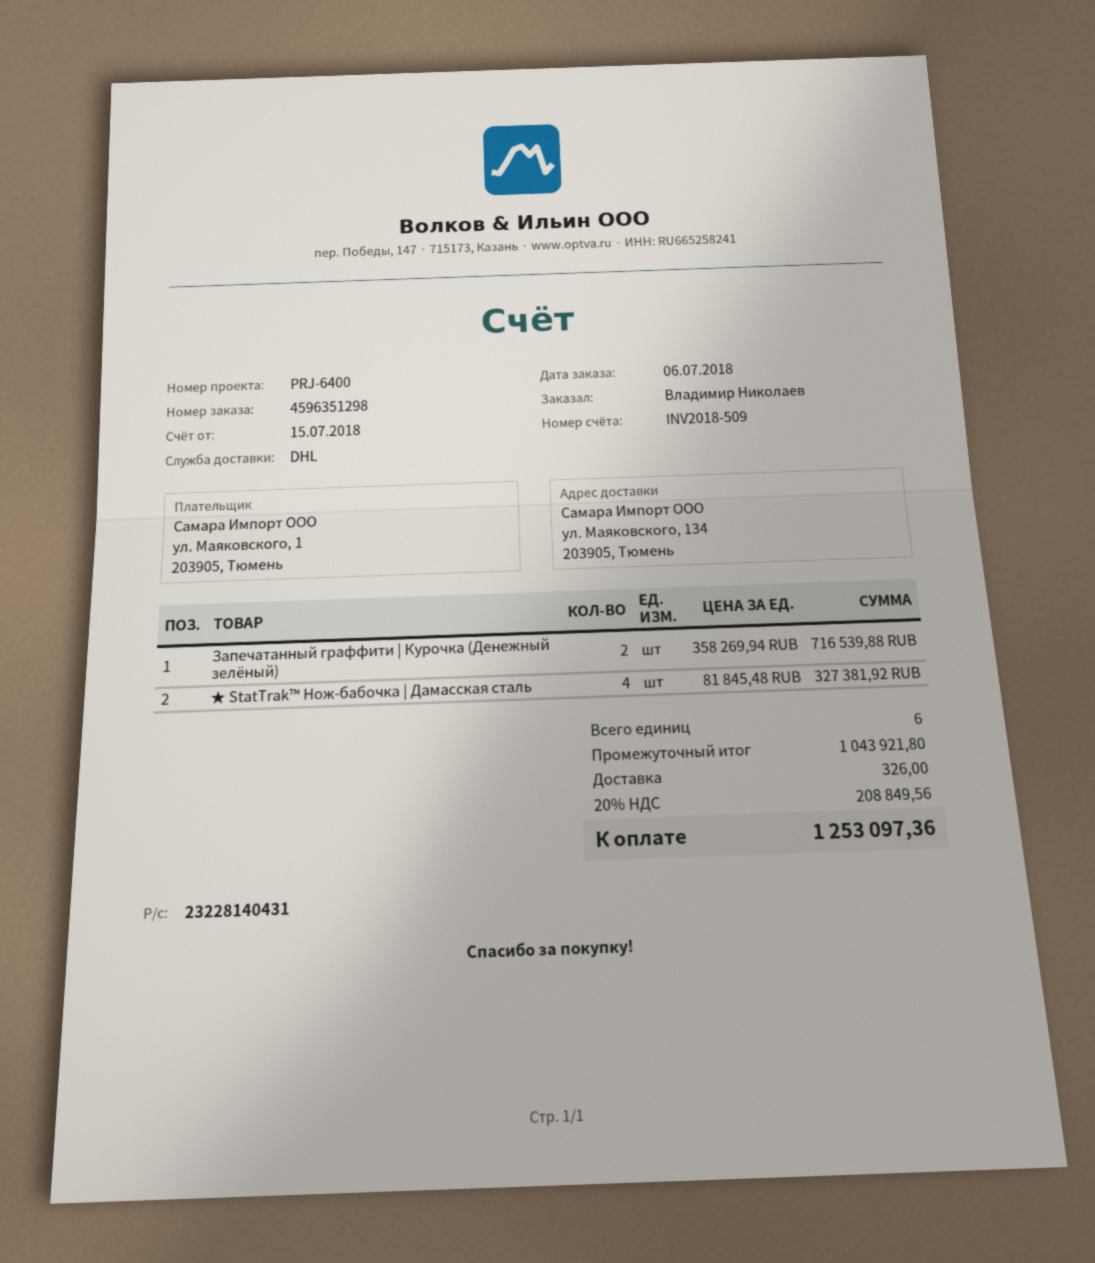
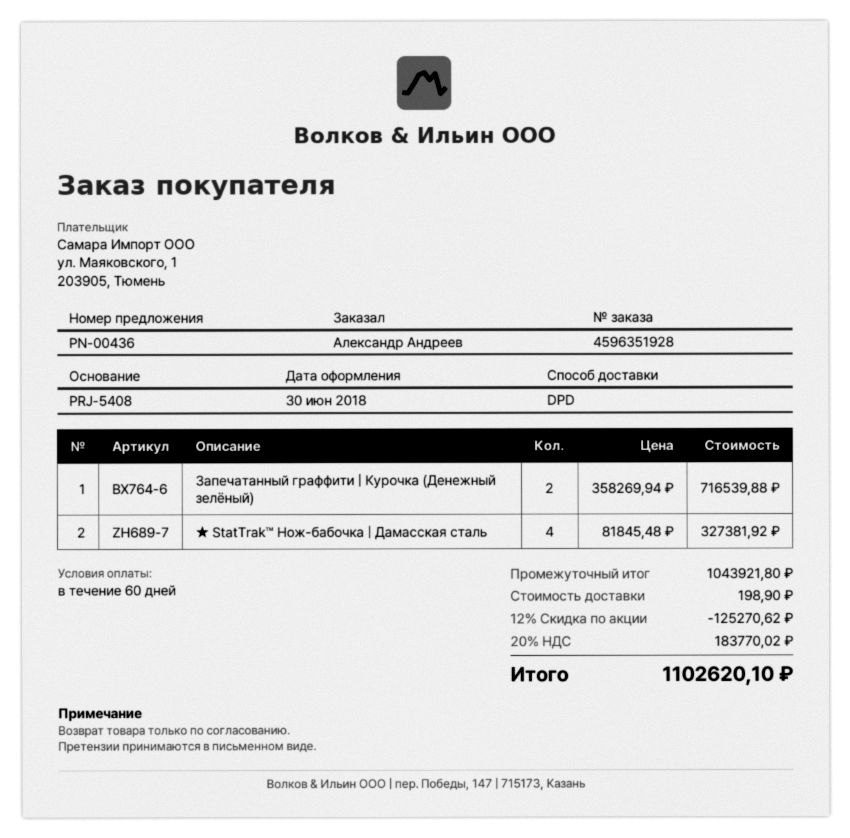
order number: 4596351298 -> 4596351928
order date: 2018-07-06 -> 2018-06-30
reference: PRJ-6400 -> PRJ-5408
ordered by: Владимир Николаев -> Александр Андреев
shipping method: DHL -> DPD
discount: none -> 12% = 125270.62
shipping: 326.00 -> 198.90
tax: 20% = 208849.56 -> 20% = 183770.02
total: 1253097.36 -> 1102620.10

